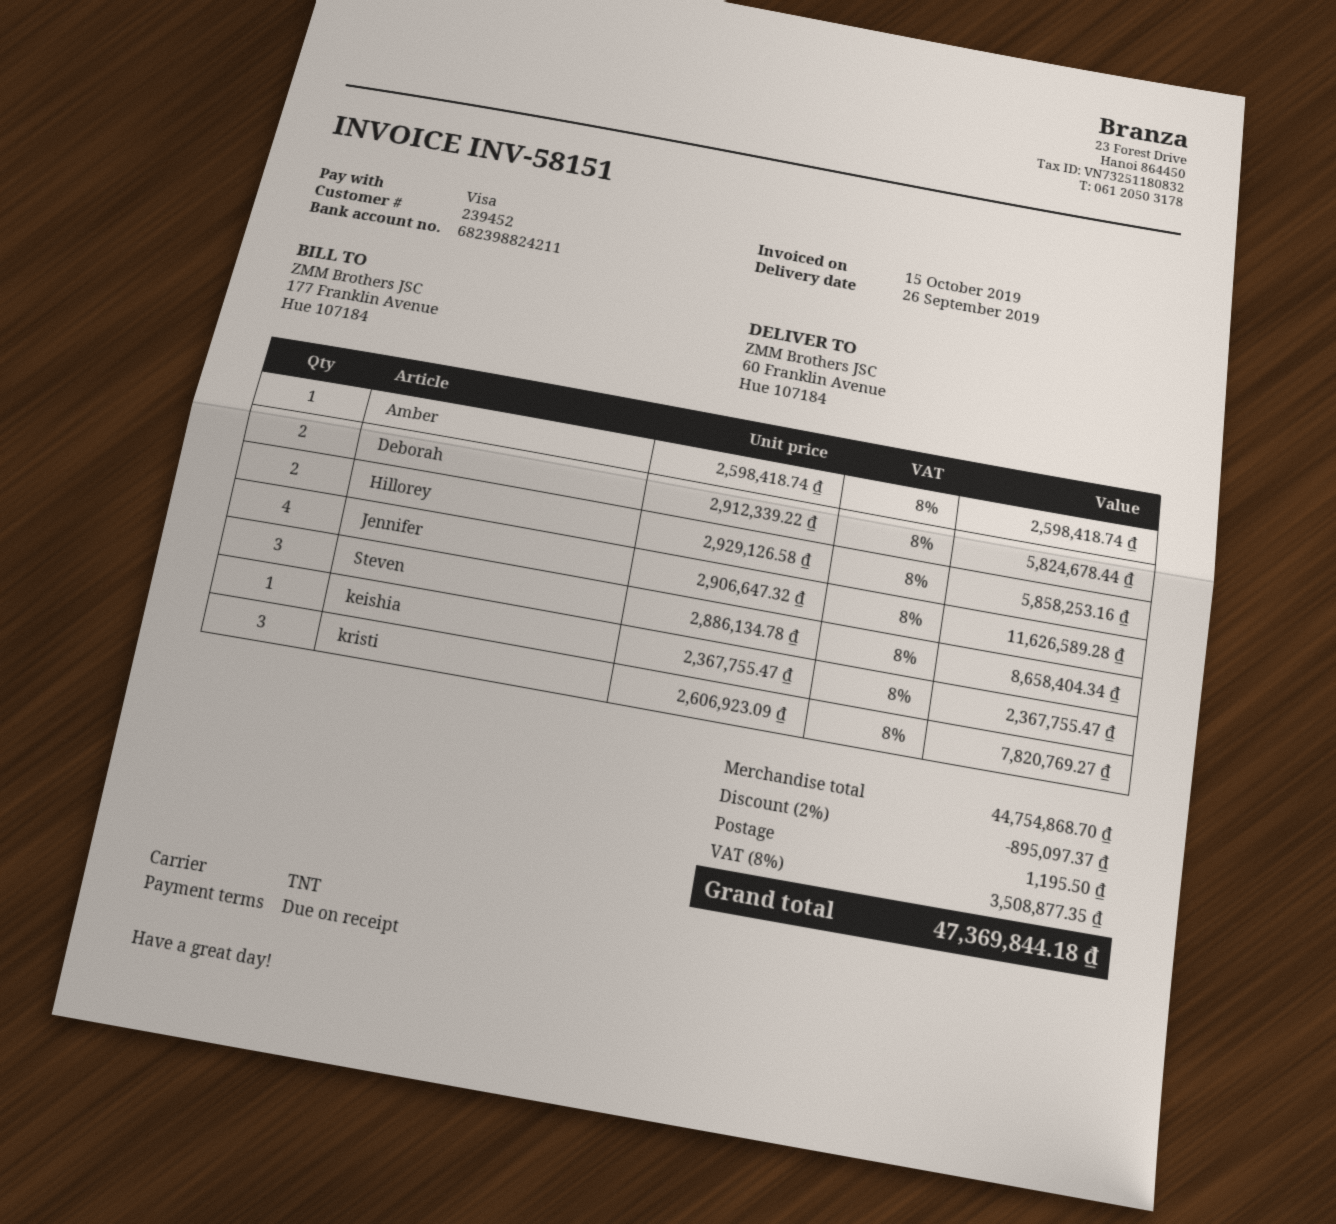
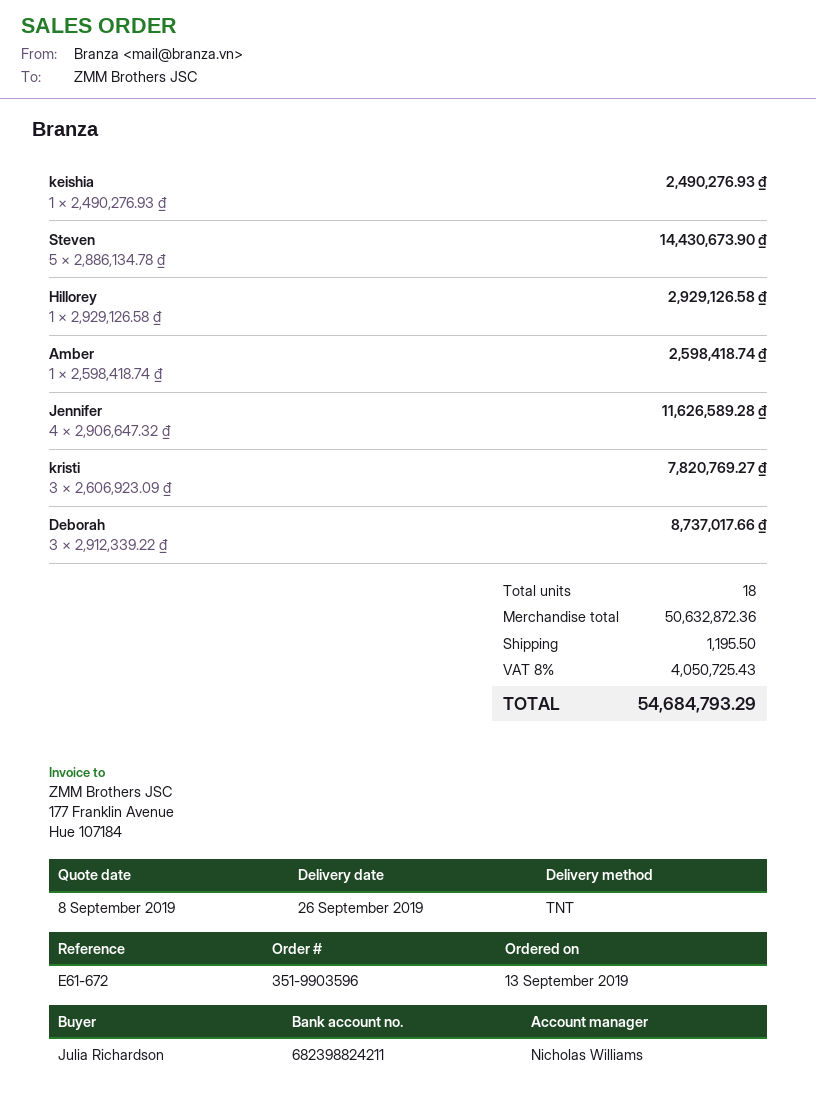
Deborah: 2 x 2912339.22 = 5824678.44 -> 3 x 2912339.22 = 8737017.66
Hillorey: 2 x 2929126.58 = 5858253.16 -> 1 x 2929126.58 = 2929126.58
Steven: 3 x 2886134.78 = 8658404.34 -> 5 x 2886134.78 = 14430673.90
keishia: 1 x 2367755.47 = 2367755.47 -> 1 x 2490276.93 = 2490276.93
subtotal: 44754868.70 -> 50632872.36
discount: 2% = 895097.37 -> none
tax: 8% = 3508877.35 -> 8% = 4050725.43
total: 47369844.18 -> 54684793.29

